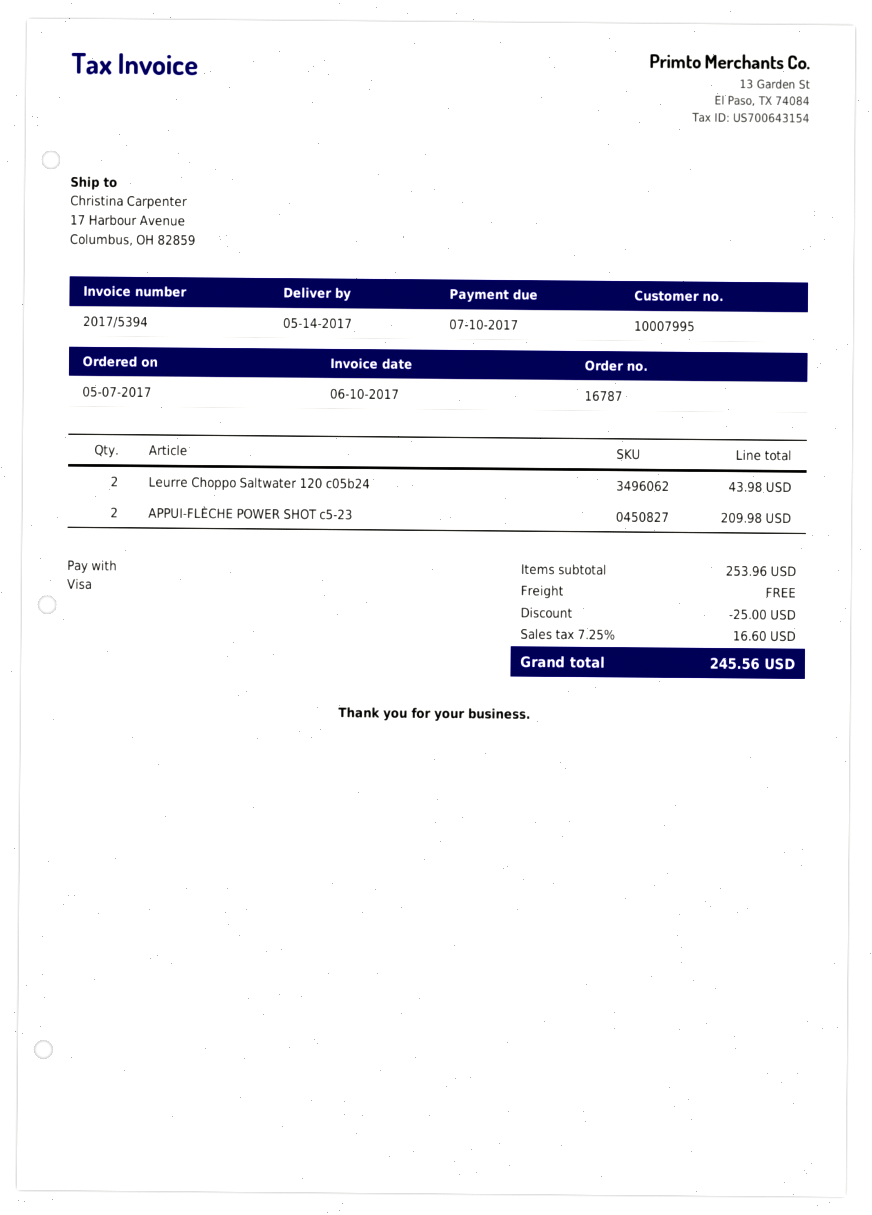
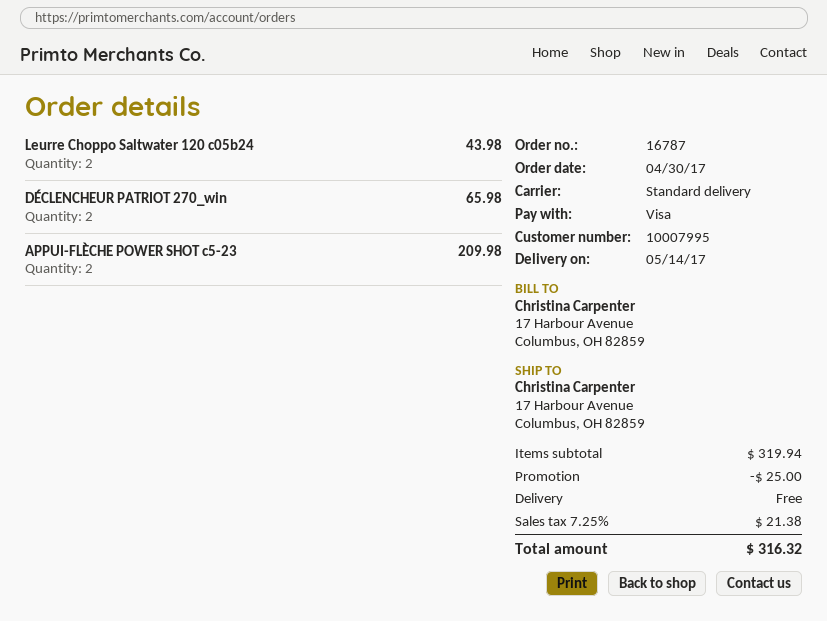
order date: 2017-05-07 -> 2017-04-30
DÉCLENCHEUR PATRIOT 270_win: none -> 2 for 65.98
subtotal: 253.96 -> 319.94
tax: 7.25% = 16.60 -> 7.25% = 21.38
total: 245.56 -> 316.32

